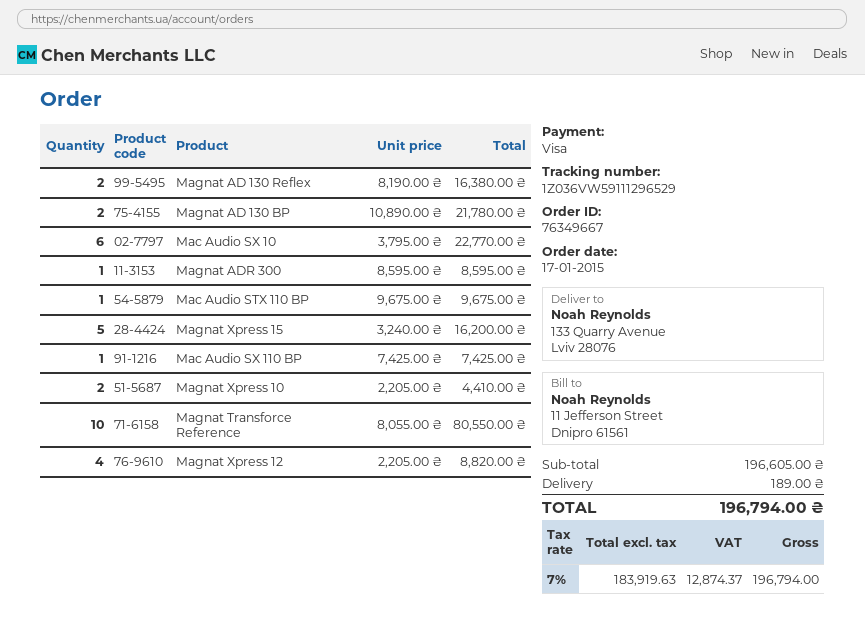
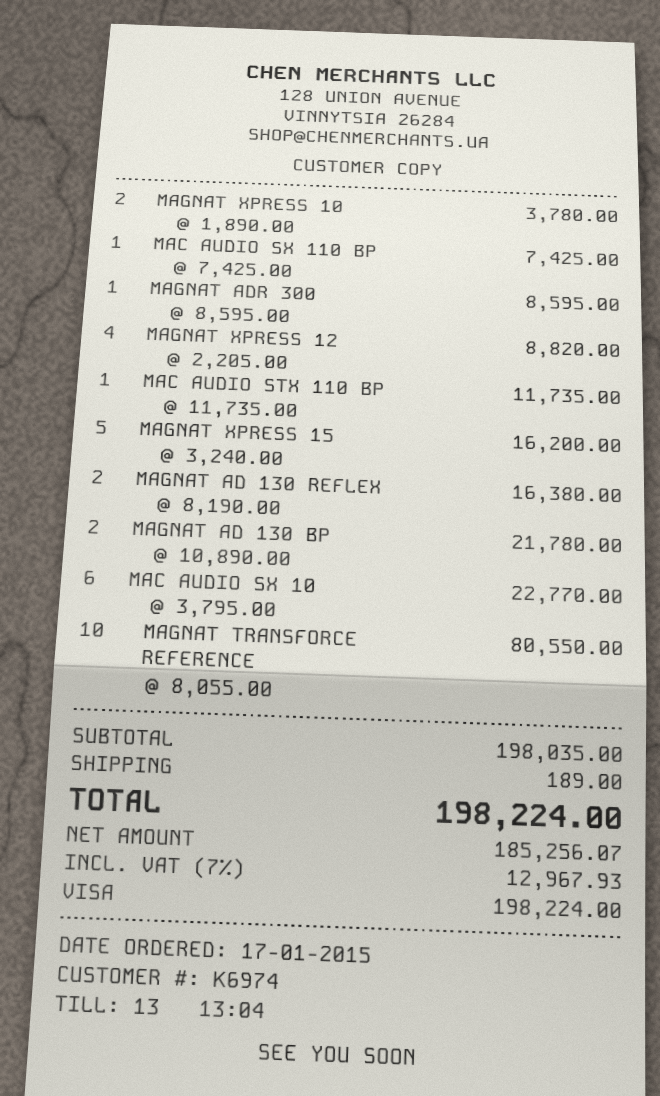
Mac Audio STX 110 BP: 1 x 9675.00 = 9675.00 -> 1 x 11735.00 = 11735.00
Magnat Xpress 10: 2 x 2205.00 = 4410.00 -> 2 x 1890.00 = 3780.00
subtotal: 196605.00 -> 198035.00
net: 183919.63 -> 185256.07
tax: 7% = 12874.37 -> 7% = 12967.93
total: 196794.00 -> 198224.00

